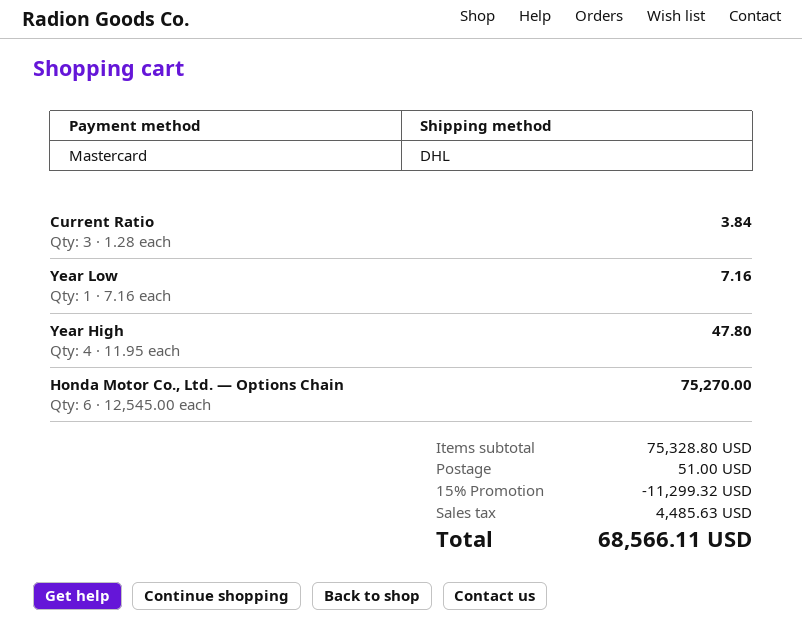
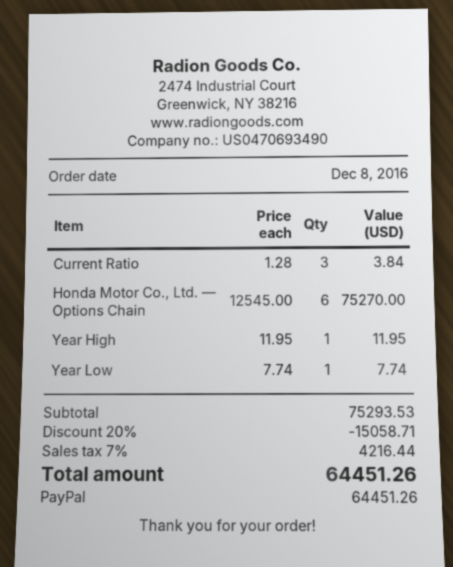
payment method: Mastercard -> PayPal
Year Low: 1 x 7.16 = 7.16 -> 1 x 7.74 = 7.74
Year High: 4 x 11.95 = 47.80 -> 1 x 11.95 = 11.95
subtotal: 75328.80 -> 75293.53
discount: 15% = 11299.32 -> 20% = 15058.71
shipping: 51.00 -> none
tax: 4485.63 -> 4216.44
total: 68566.11 -> 64451.26

